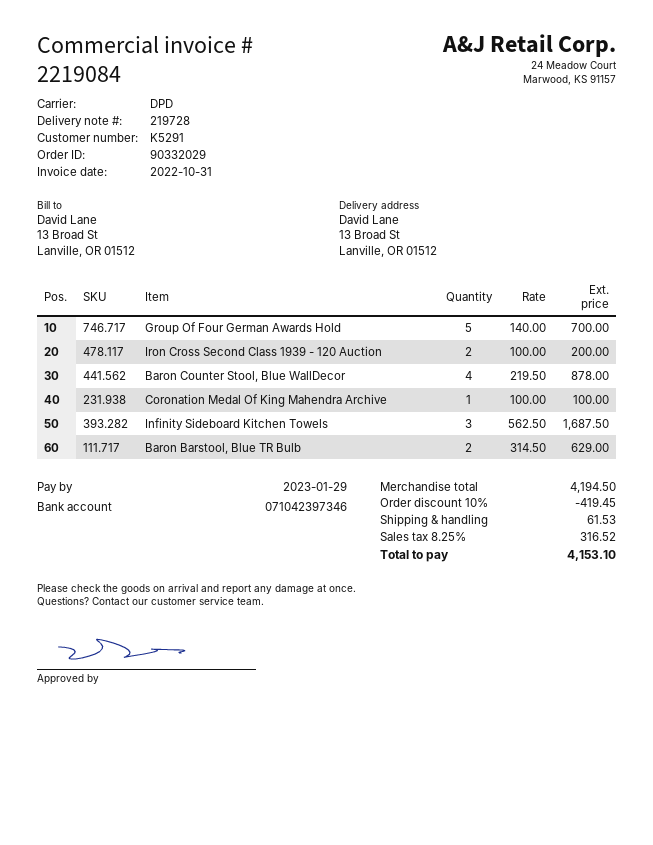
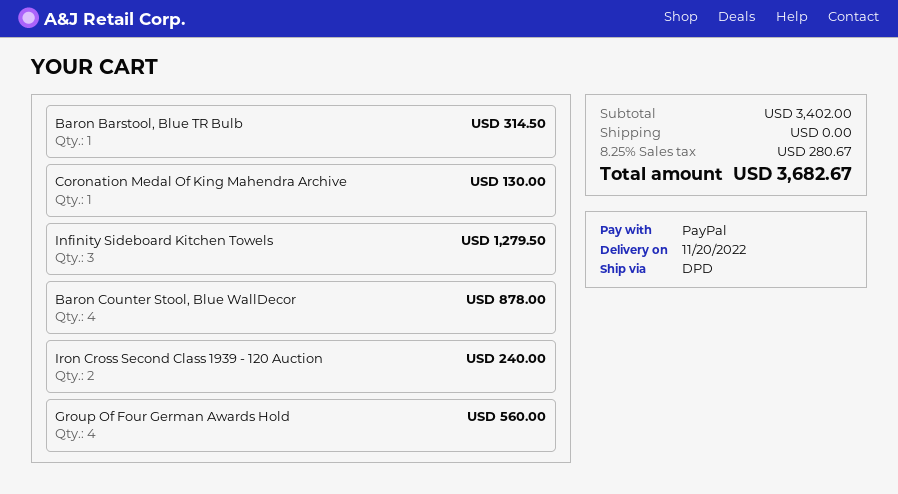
Group Of Four German Awards Hold: 5 for 700.00 -> 4 for 560.00
Iron Cross Second Class 1939 - 120 Auction: 2 for 200.00 -> 2 for 240.00
Coronation Medal Of King Mahendra Archive: 1 for 100.00 -> 1 for 130.00
Infinity Sideboard Kitchen Towels: 3 for 1687.50 -> 3 for 1279.50
Baron Barstool, Blue TR Bulb: 2 for 629.00 -> 1 for 314.50
subtotal: 4194.50 -> 3402.00
discount: 10% = 419.45 -> none
shipping: 61.53 -> 0.00
tax: 8.25% = 316.52 -> 8.25% = 280.67
total: 4153.10 -> 3682.67

